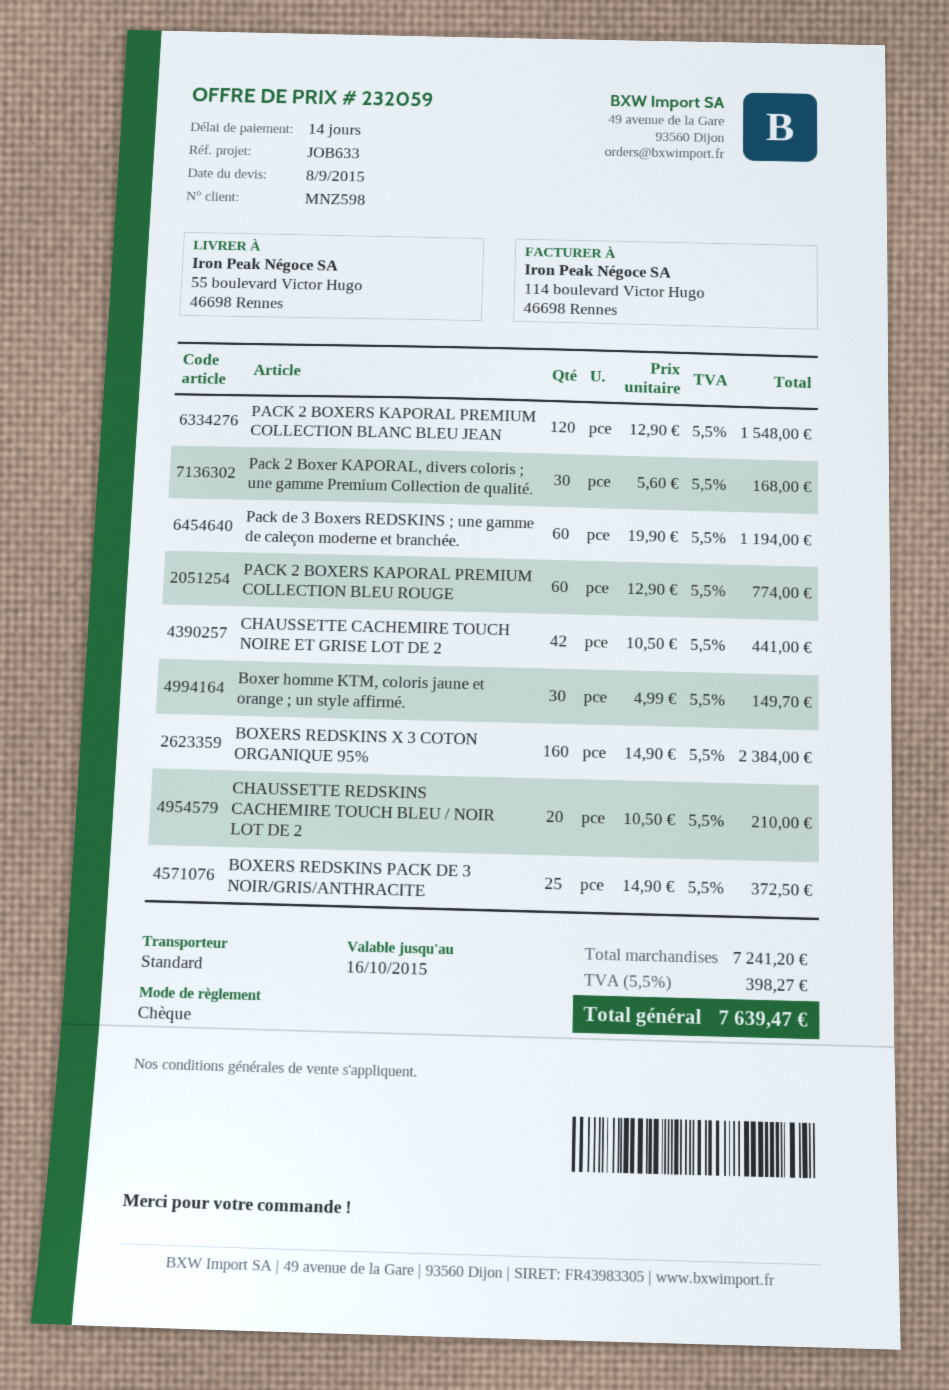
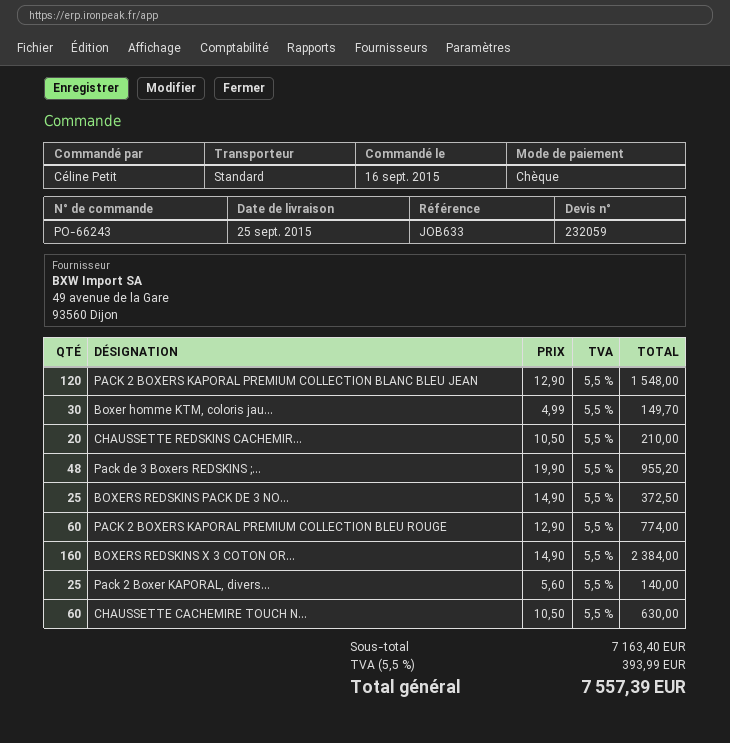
Pack 2 Boxer KAPORAL, divers coloris ; une gamme Premium Collection de qualité.: 30 x 5.60 = 168.00 -> 25 x 5.60 = 140.00
Pack de 3 Boxers REDSKINS ; une gamme de caleçon moderne et branchée.: 60 x 19.90 = 1194.00 -> 48 x 19.90 = 955.20
CHAUSSETTE CACHEMIRE TOUCH NOIRE ET GRISE LOT DE 2: 42 x 10.50 = 441.00 -> 60 x 10.50 = 630.00
subtotal: 7241.20 -> 7163.40
tax: 5.5% = 398.27 -> 5.5% = 393.99
total: 7639.47 -> 7557.39

